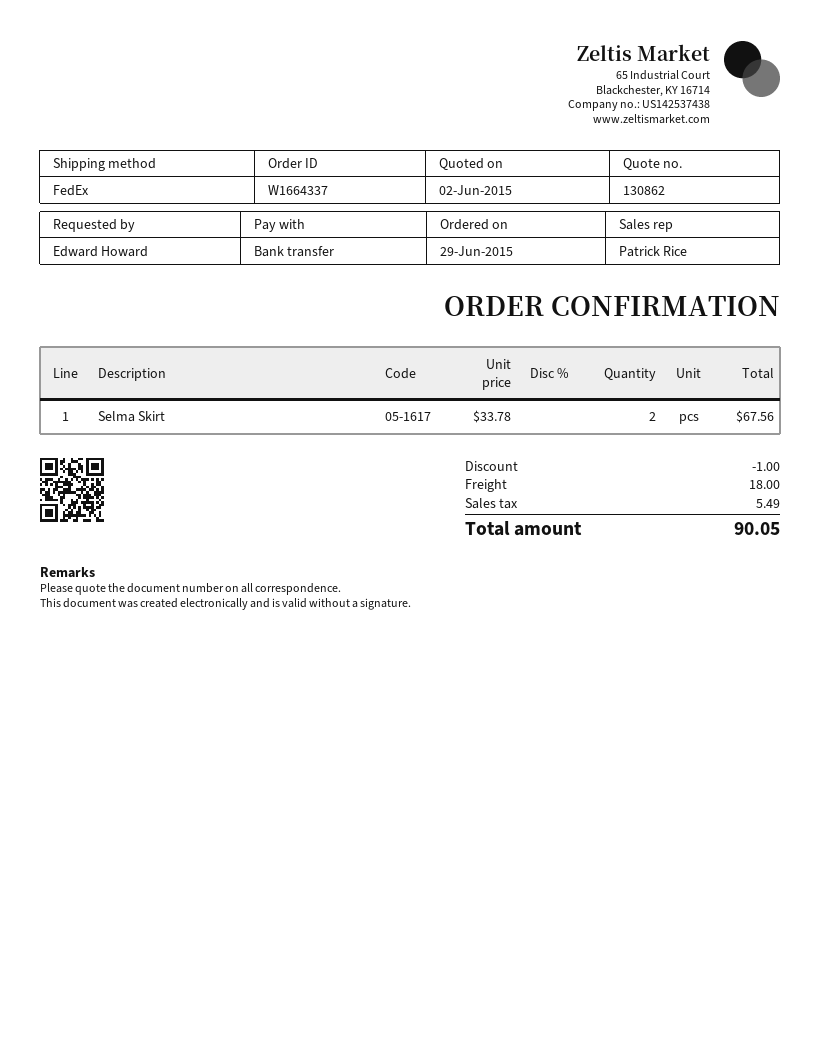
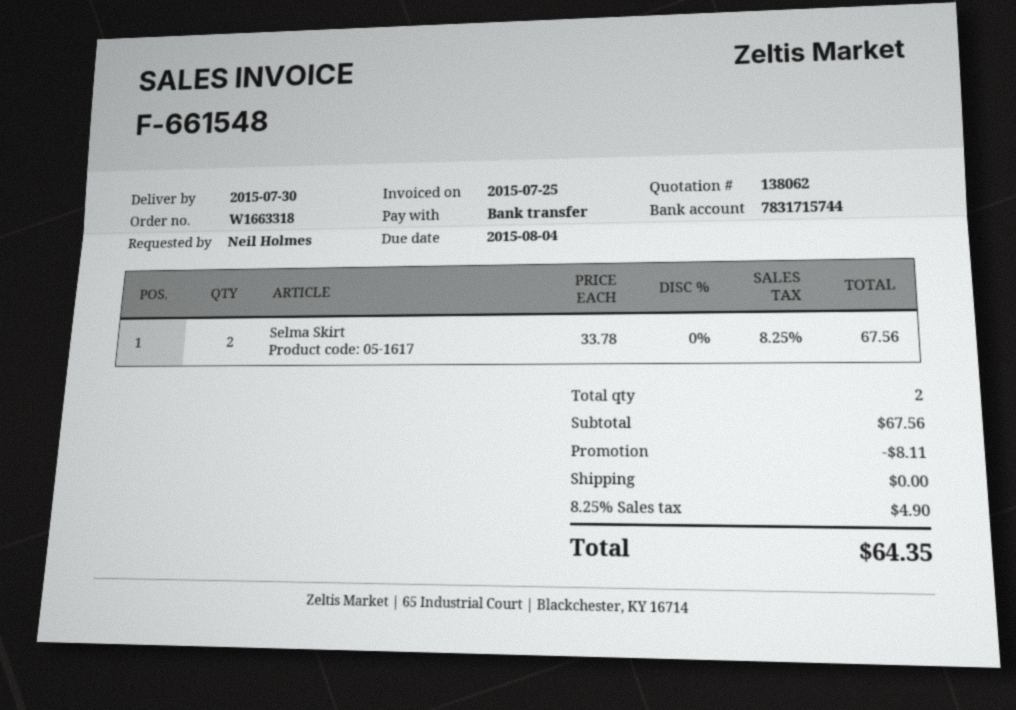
quote number: 130862 -> 138062
order number: W1664337 -> W1663318
ordered by: Edward Howard -> Neil Holmes
discount: 1.00 -> 8.11
shipping: 18.00 -> 0.00
tax: 5.49 -> 4.90
total: 90.05 -> 64.35

